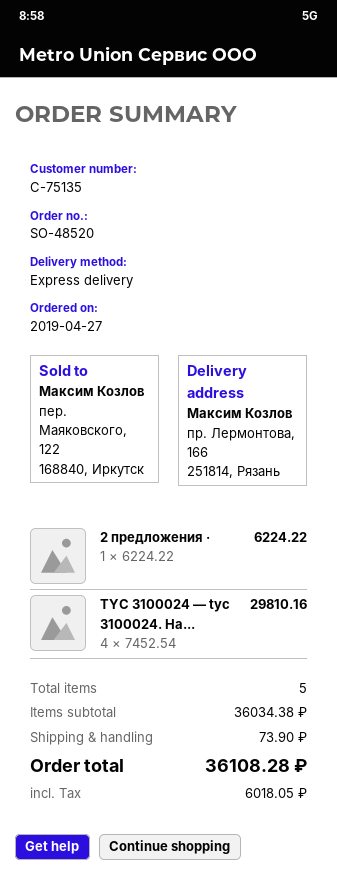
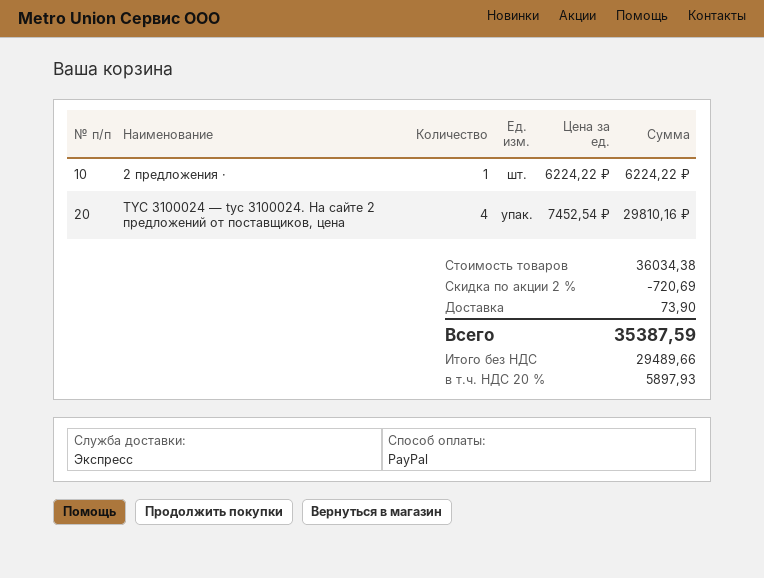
discount: none -> 2% = 720.69
tax: 6018.05 -> 5897.93
total: 36108.28 -> 35387.59

